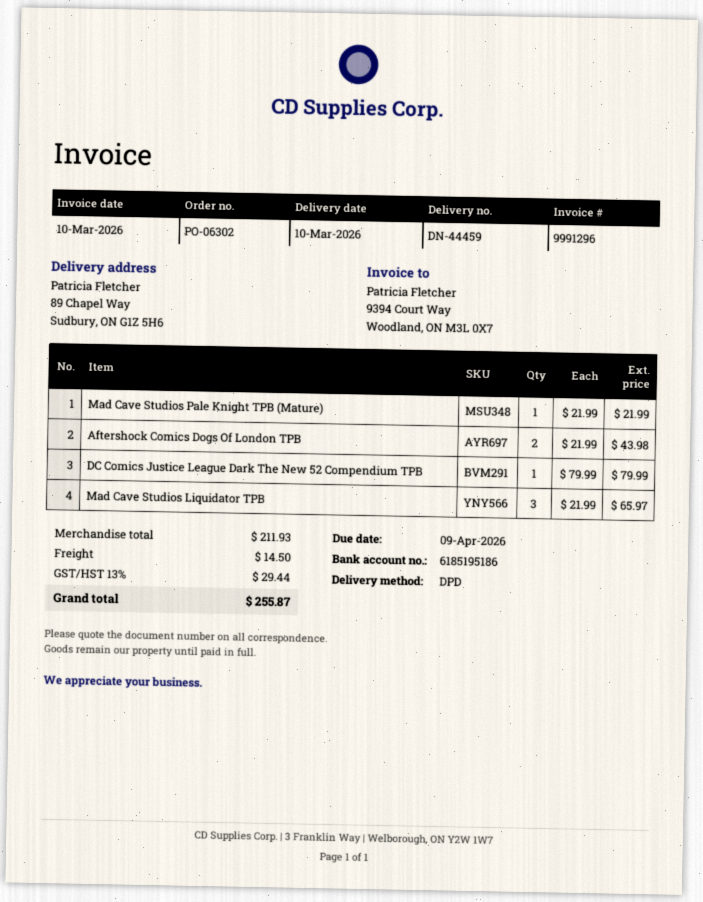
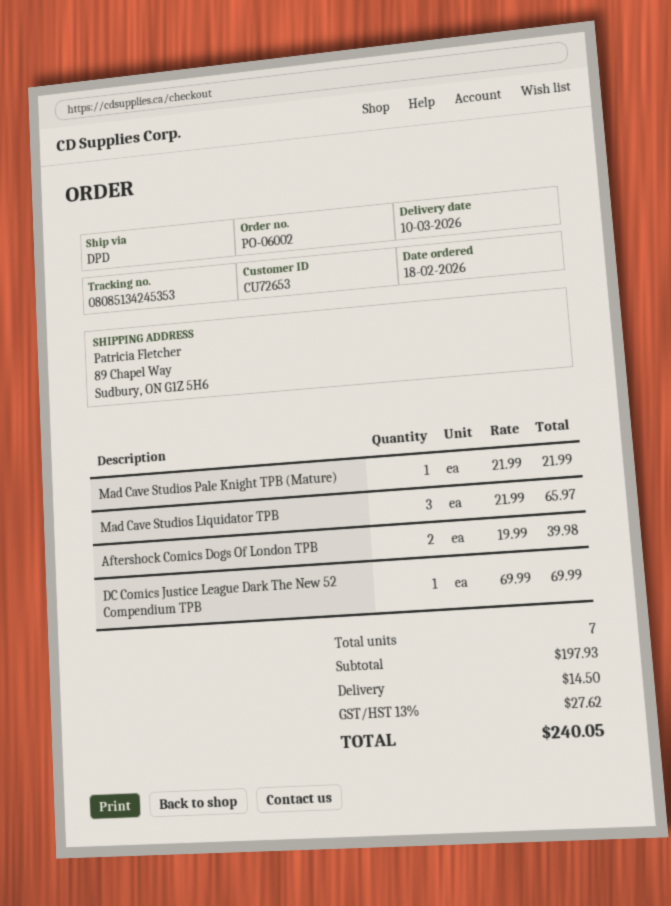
order number: PO-06302 -> PO-06002
Aftershock Comics Dogs Of London TPB: 2 x 21.99 = 43.98 -> 2 x 19.99 = 39.98
DC Comics Justice League Dark The New 52 Compendium TPB: 1 x 79.99 = 79.99 -> 1 x 69.99 = 69.99
subtotal: 211.93 -> 197.93
tax: 13% = 29.44 -> 13% = 27.62
total: 255.87 -> 240.05

